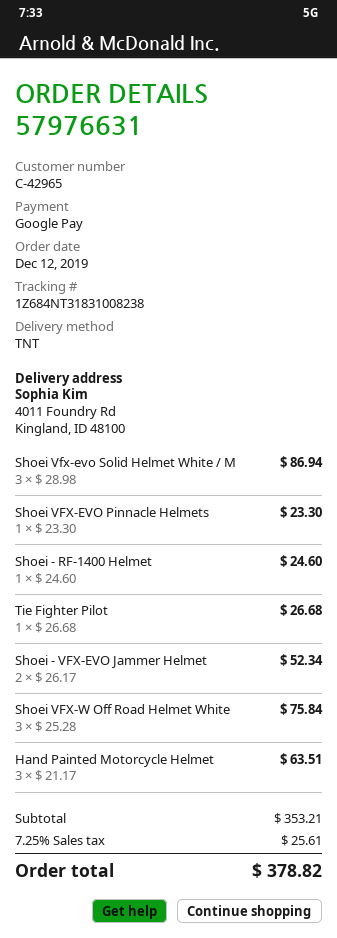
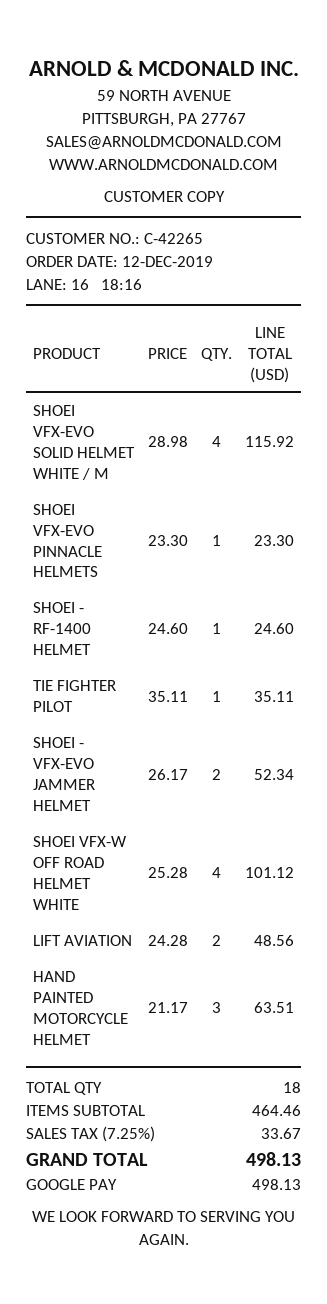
customer number: C-42965 -> C-42265
Shoei Vfx-evo Solid Helmet White / M: 3 x 28.98 = 86.94 -> 4 x 28.98 = 115.92
Tie Fighter Pilot: 1 x 26.68 = 26.68 -> 1 x 35.11 = 35.11
Shoei VFX-W Off Road Helmet White: 3 x 25.28 = 75.84 -> 4 x 25.28 = 101.12
LIFT AVIATION: none -> 2 x 24.28 = 48.56
subtotal: 353.21 -> 464.46
tax: 7.25% = 25.61 -> 7.25% = 33.67
total: 378.82 -> 498.13

